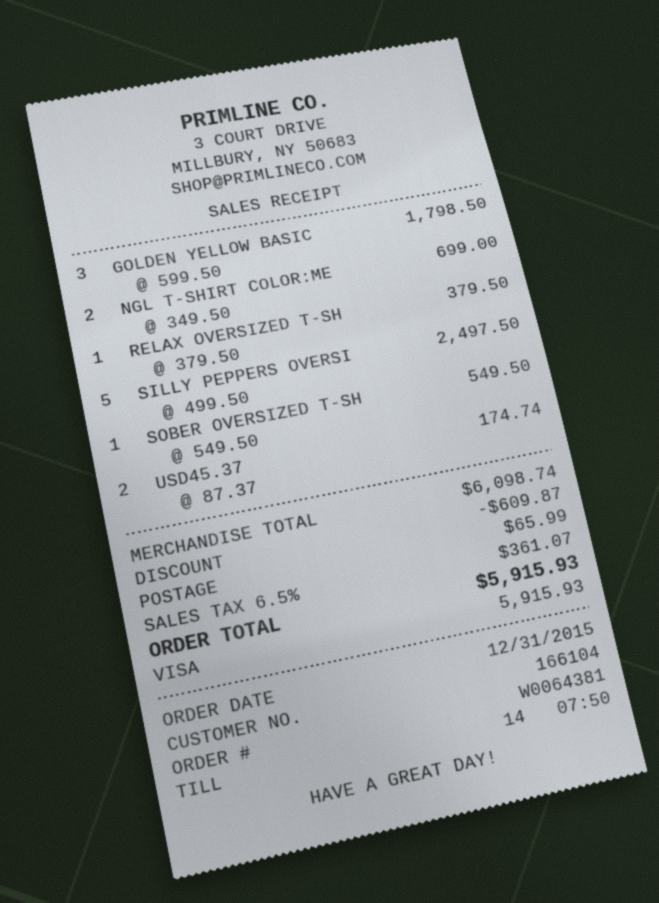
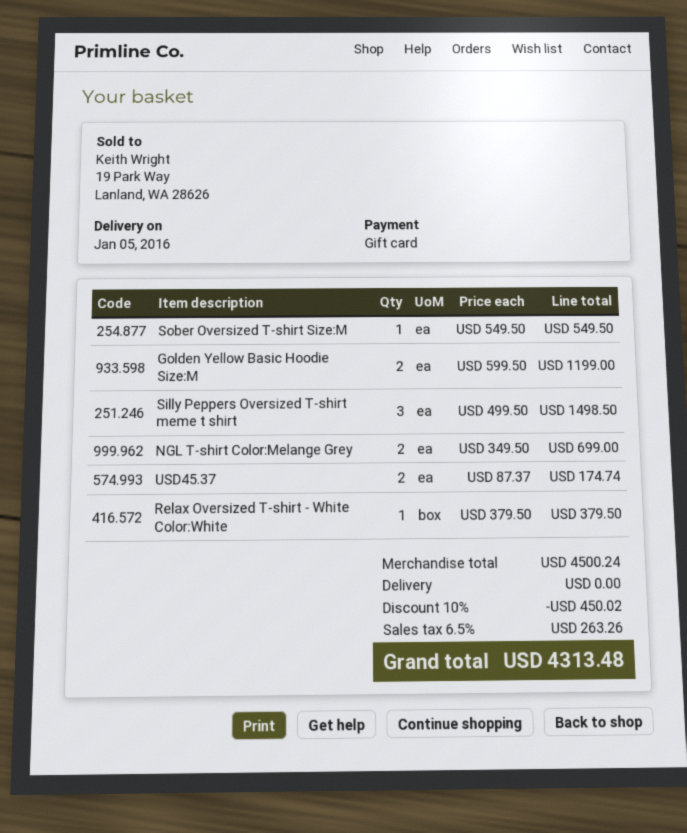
payment method: Visa -> gift card
GOLDEN YELLOW BASIC: 3 x 599.50 = 1798.50 -> 2 x 599.50 = 1199.00
SILLY PEPPERS OVERSI: 5 x 499.50 = 2497.50 -> 3 x 499.50 = 1498.50
subtotal: 6098.74 -> 4500.24
discount: 609.87 -> 450.02
shipping: 65.99 -> 0.00
tax: 6.5% = 361.07 -> 6.5% = 263.26
total: 5915.93 -> 4313.48

